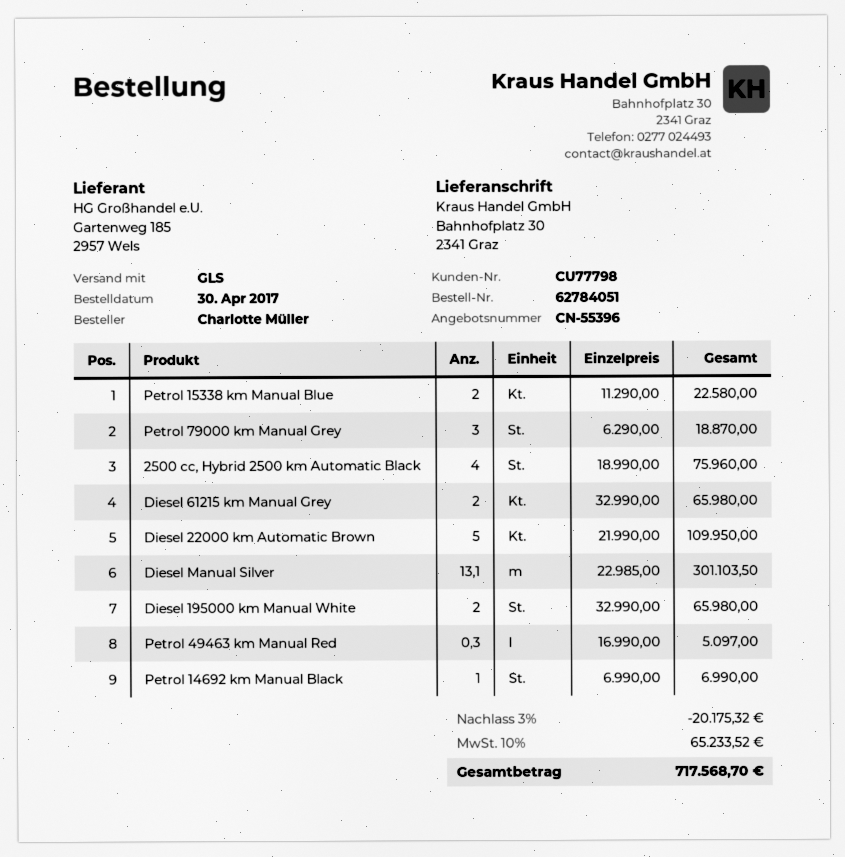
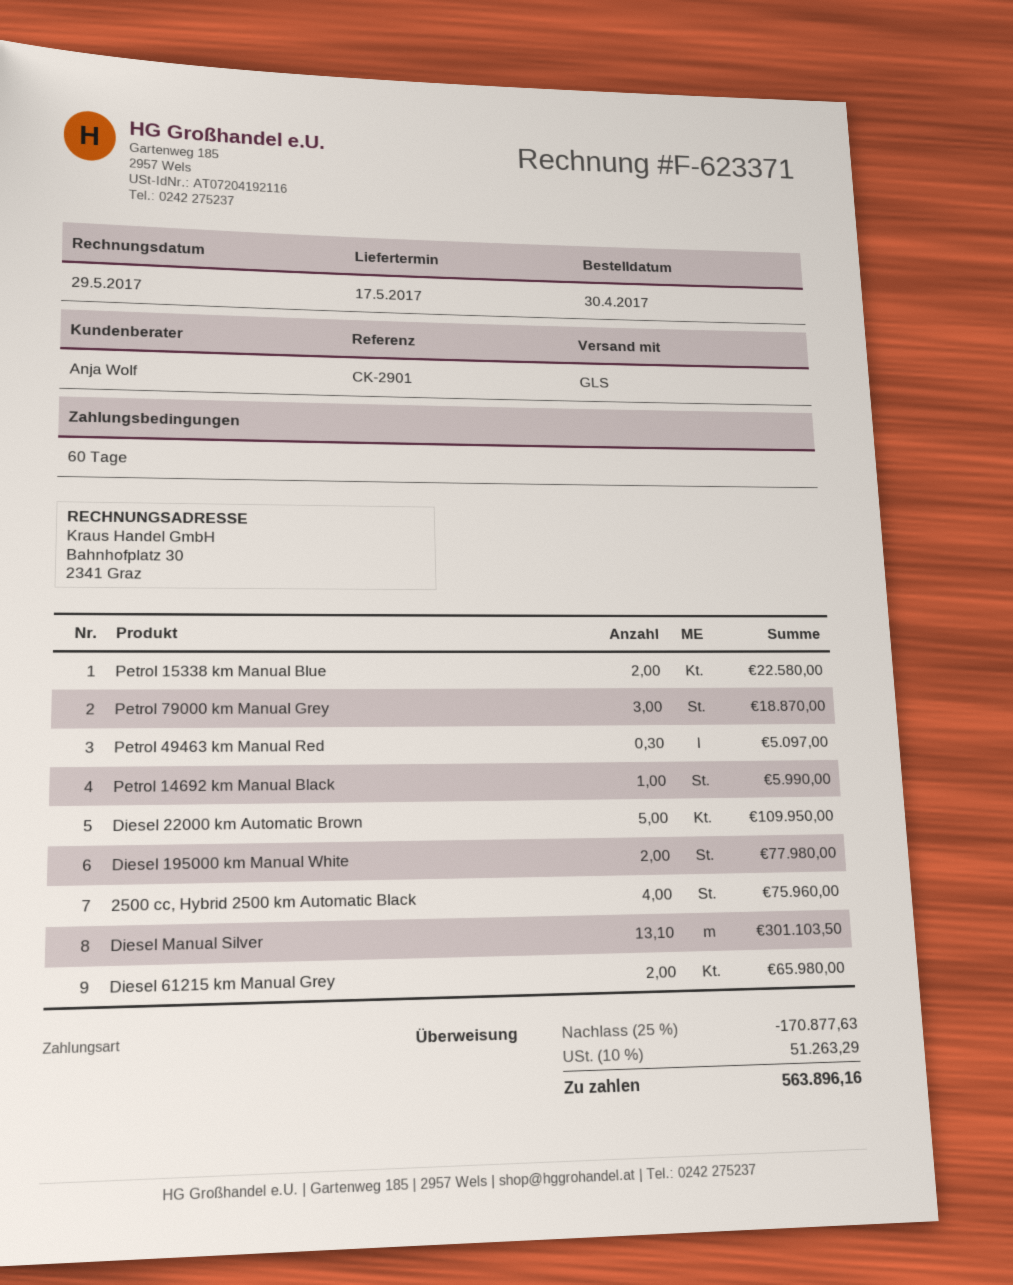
Diesel 195000 km Manual White: 2 for 65980.00 -> 2 for 77980.00
Petrol 14692 km Manual Black: 1 for 6990.00 -> 1 for 5990.00
discount: 3% = 20175.32 -> 25% = 170877.63
tax: 10% = 65233.52 -> 10% = 51263.29
total: 717568.70 -> 563896.16

